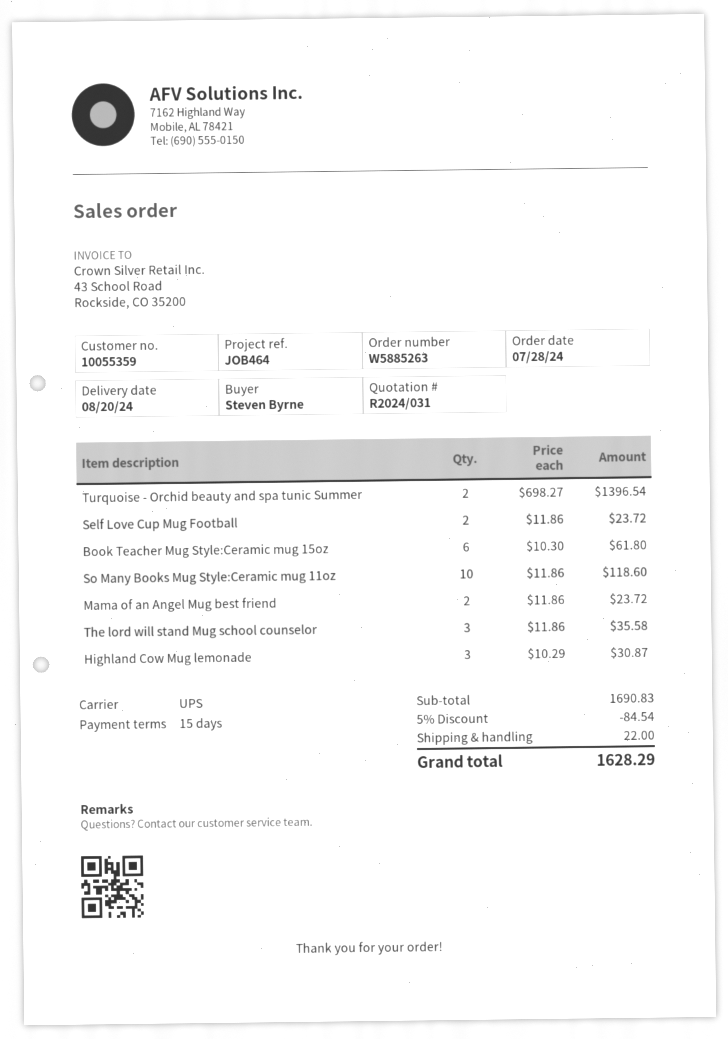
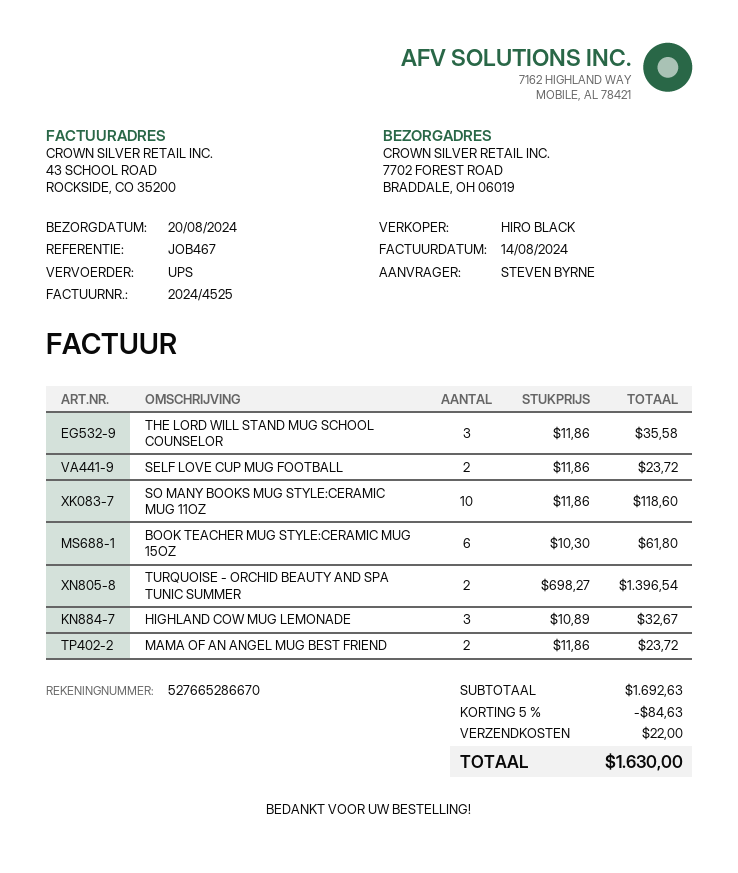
reference: JOB464 -> JOB467
Highland Cow Mug lemonade: 3 x 10.29 = 30.87 -> 3 x 10.89 = 32.67
subtotal: 1690.83 -> 1692.63
discount: 5% = 84.54 -> 5% = 84.63
total: 1628.29 -> 1630.00

